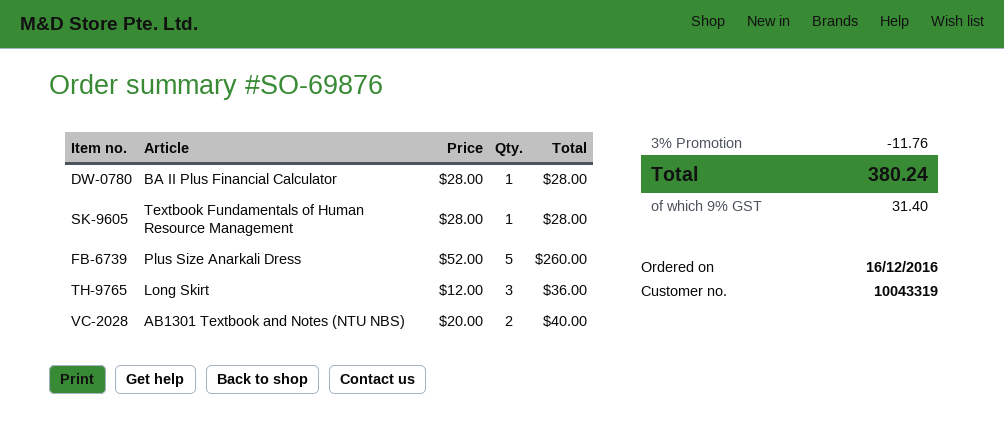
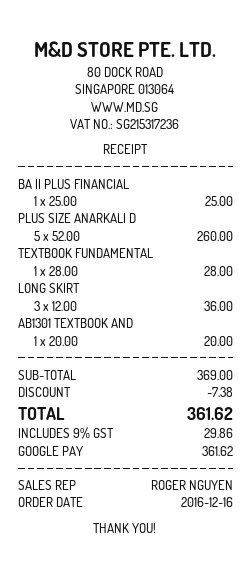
BA II Plus Financial Calculator: 1 x 28.00 = 28.00 -> 1 x 25.00 = 25.00
AB1301 Textbook and Notes (NTU NBS): 2 x 20.00 = 40.00 -> 1 x 20.00 = 20.00
discount: 11.76 -> 7.38
tax: 9% = 31.40 -> 9% = 29.86
total: 380.24 -> 361.62

